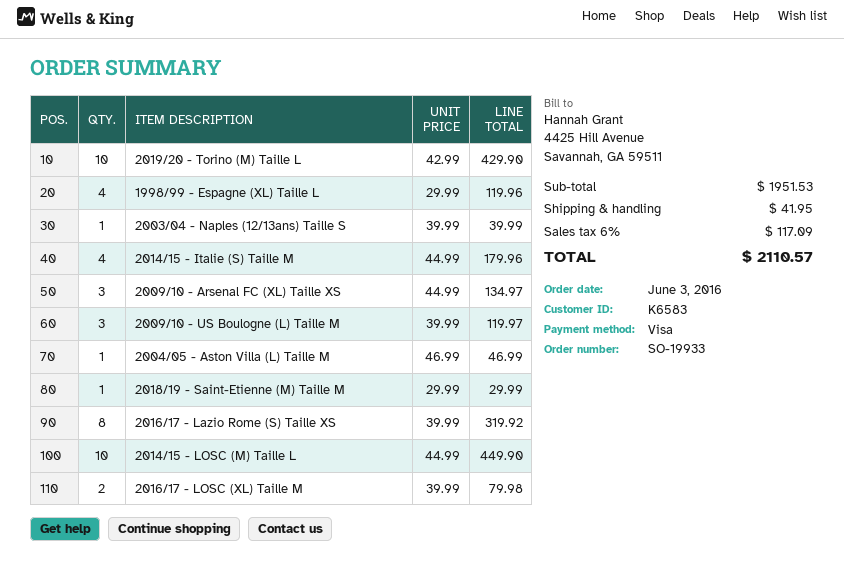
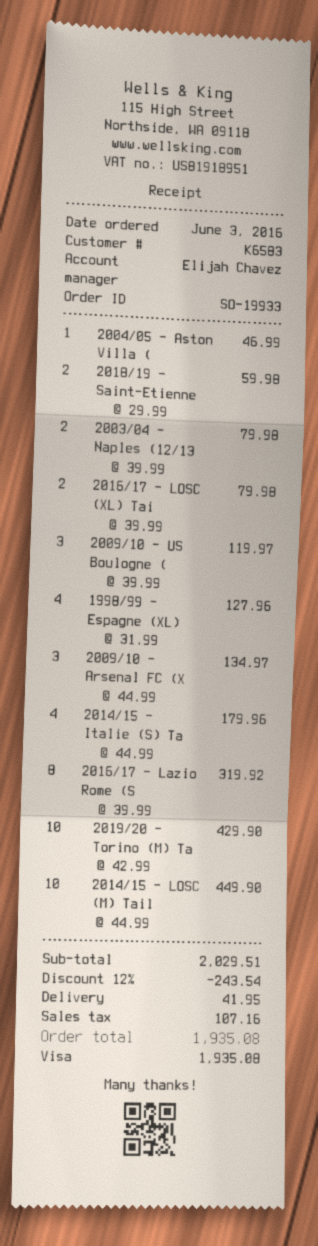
1998/99 - Espagne (XL) Taille L: 4 x 29.99 = 119.96 -> 4 x 31.99 = 127.96
2003/04 - Naples (12/13ans) Taille S: 1 x 39.99 = 39.99 -> 2 x 39.99 = 79.98
2018/19 - Saint-Etienne (M) Taille M: 1 x 29.99 = 29.99 -> 2 x 29.99 = 59.98
subtotal: 1951.53 -> 2029.51
discount: none -> 12% = 243.54
tax: 117.09 -> 107.16
total: 2110.57 -> 1935.08

